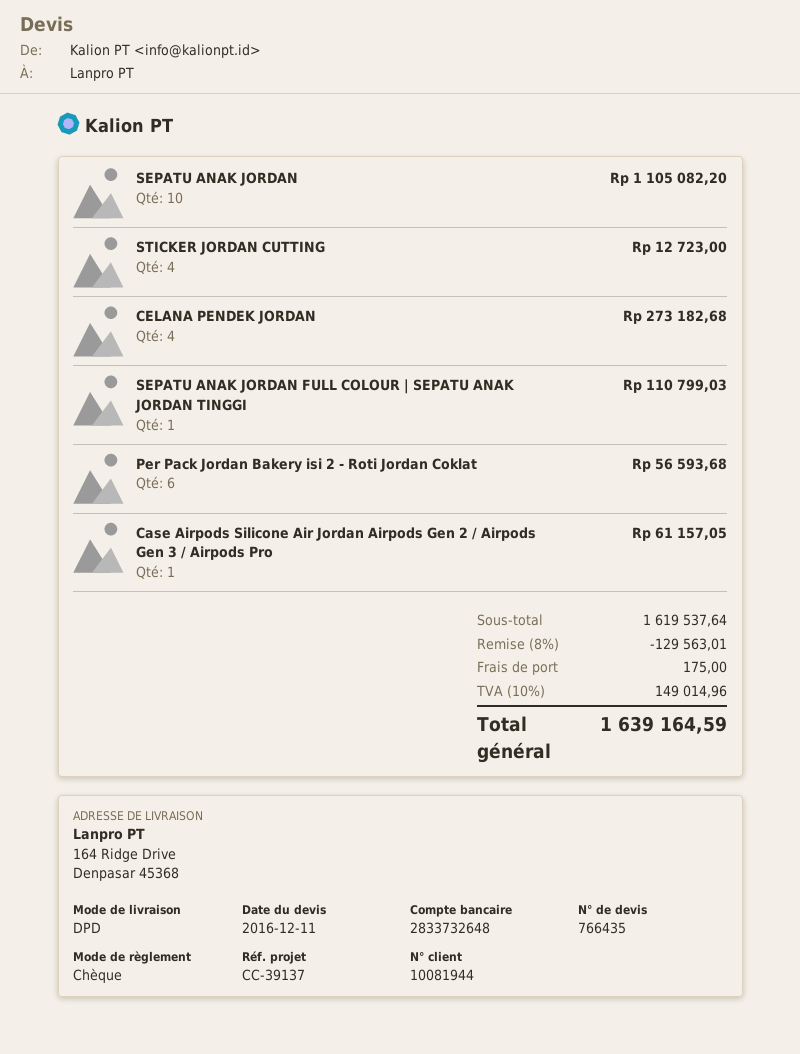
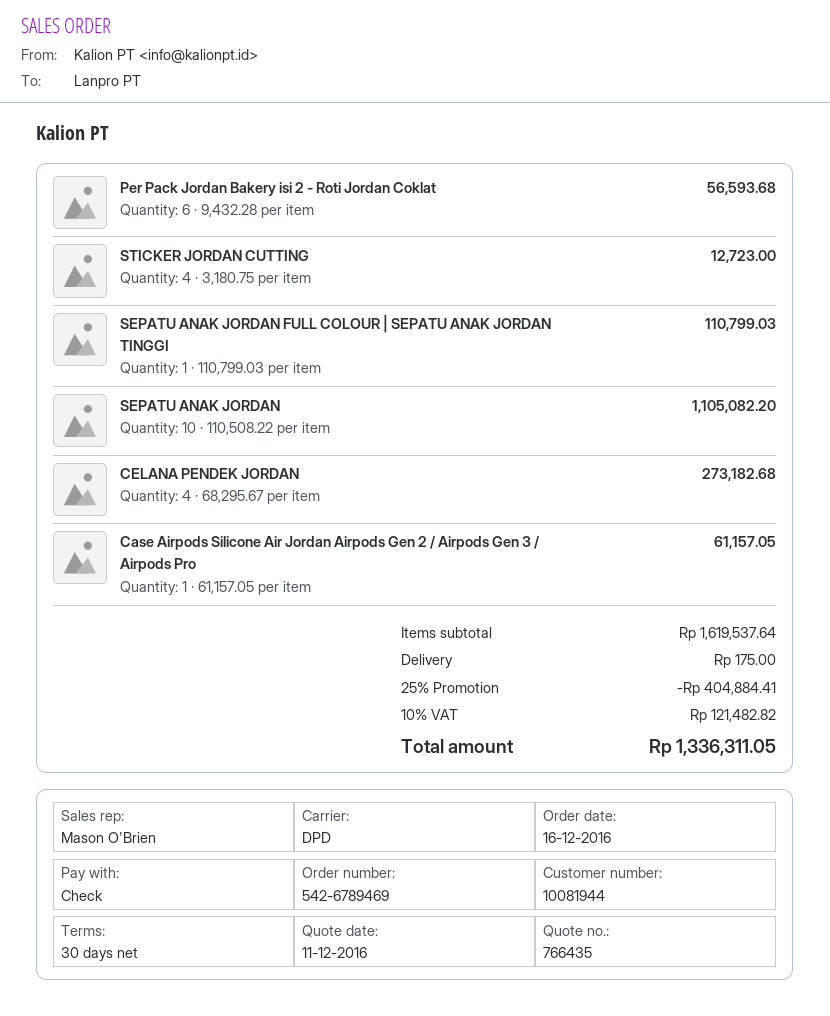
discount: 8% = 129563.01 -> 25% = 404884.41
tax: 10% = 149014.96 -> 10% = 121482.82
total: 1639164.59 -> 1336311.05

